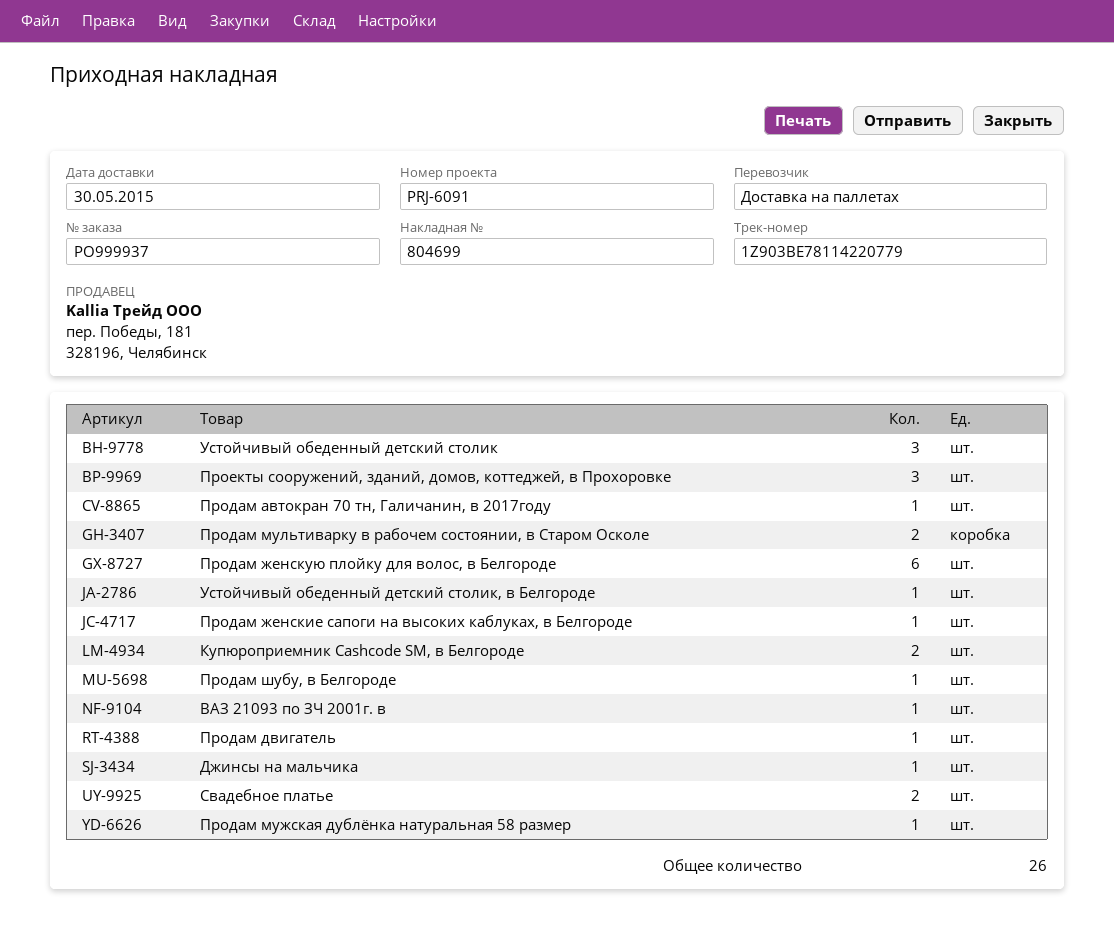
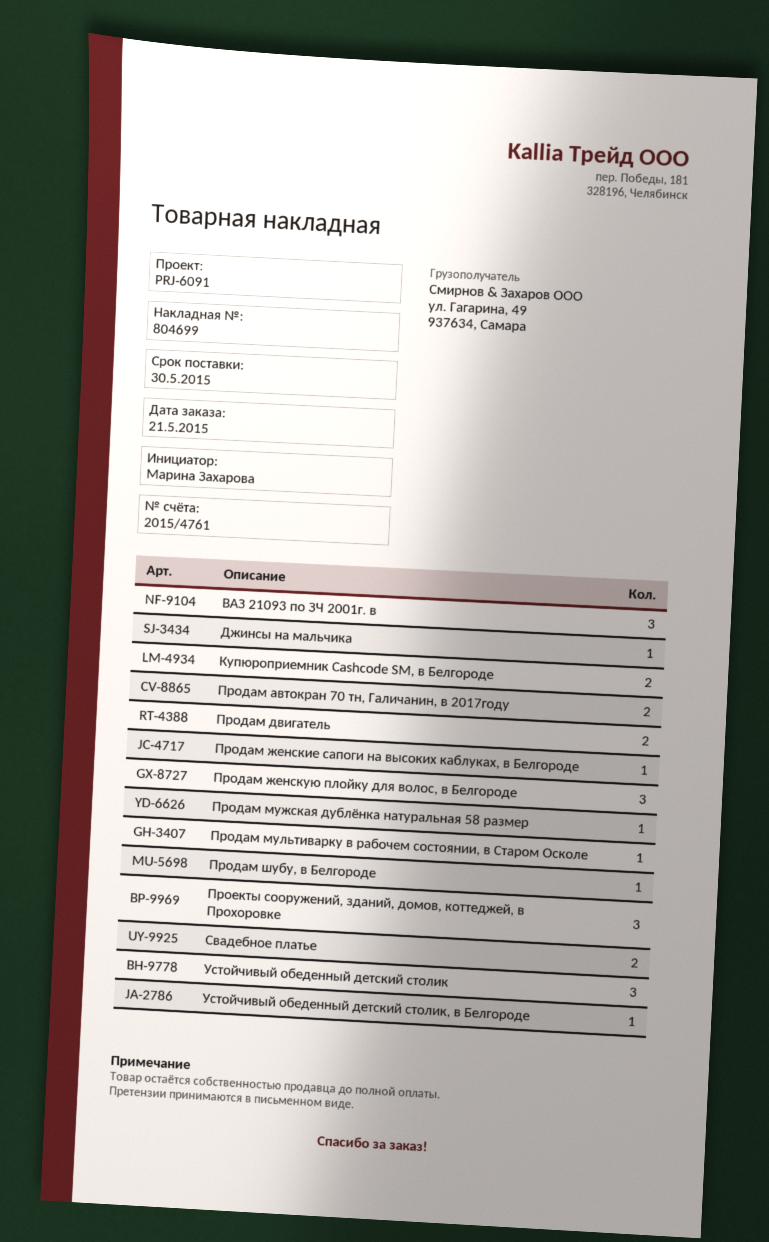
Продам автокран 70 тн, Галичанин, в 2017году: 1 -> 2
Продам мультиварку в рабочем состоянии, в Старом Осколе: 2 -> 1
Продам женскую плойку для волос, в Белгороде: 6 -> 3
ВАЗ 21093 по ЗЧ 2001г. в: 1 -> 3
Продам двигатель: 1 -> 2

